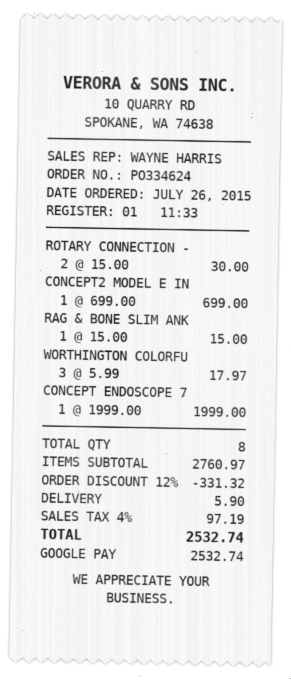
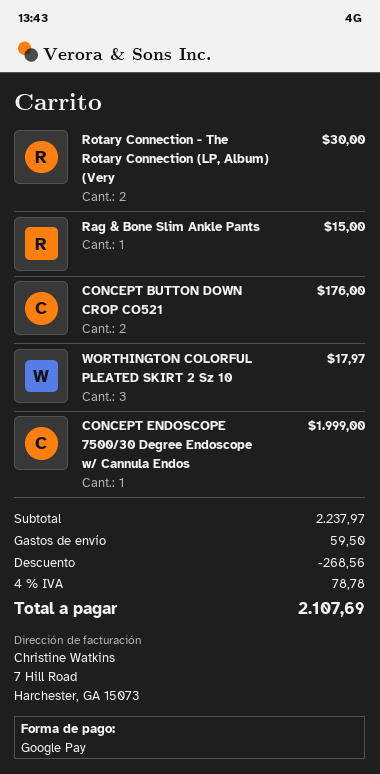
CONCEPT2 MODEL E IN: 1 for 699.00 -> none
CONCEPT BUTTON DOWN CROP CO521: none -> 2 for 176.00
subtotal: 2760.97 -> 2237.97
discount: 331.32 -> 268.56
shipping: 5.90 -> 59.50
tax: 4% = 97.19 -> 4% = 78.78
total: 2532.74 -> 2107.69

